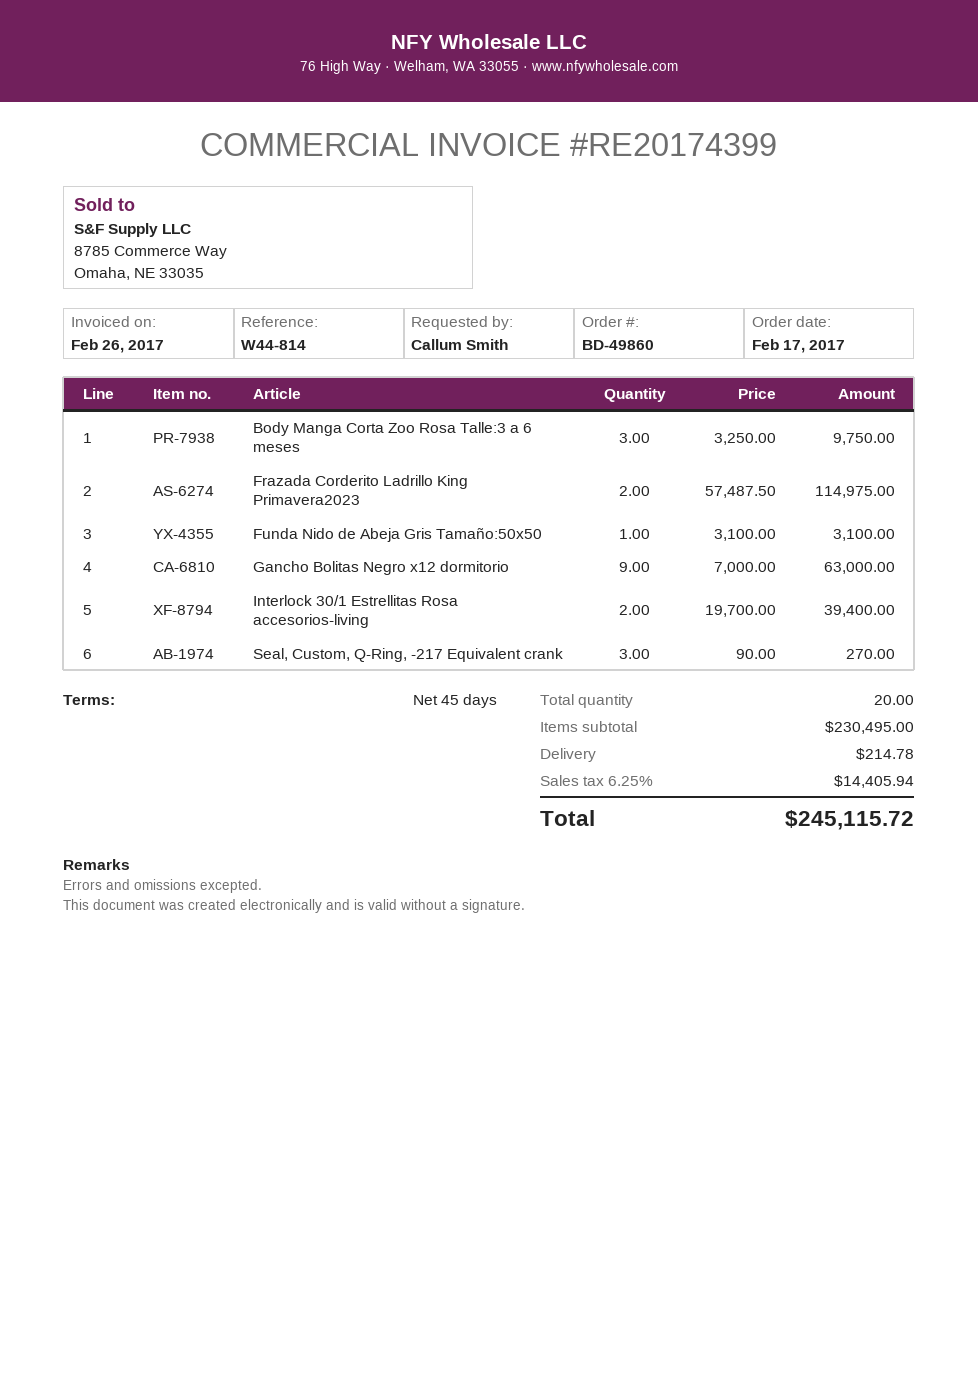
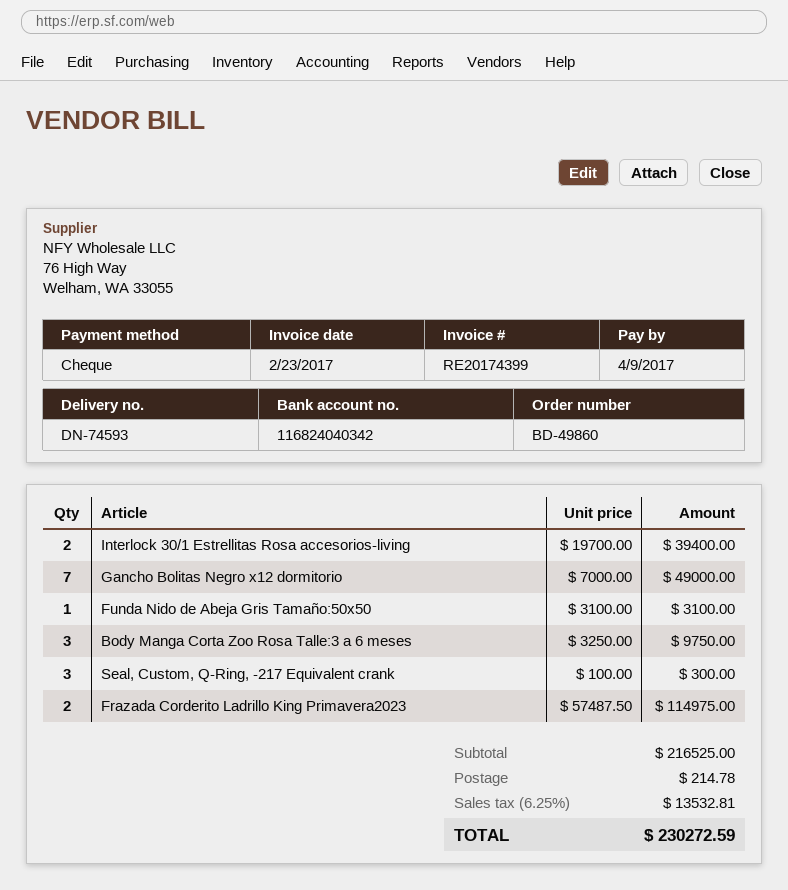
invoice date: 2017-02-26 -> 2017-02-23
Gancho Bolitas Negro x12 dormitorio: 9 x 7000.00 = 63000.00 -> 7 x 7000.00 = 49000.00
Seal, Custom, Q-Ring, -217 Equivalent crank: 3 x 90.00 = 270.00 -> 3 x 100.00 = 300.00
subtotal: 230495.00 -> 216525.00
tax: 6.25% = 14405.94 -> 6.25% = 13532.81
total: 245115.72 -> 230272.59

